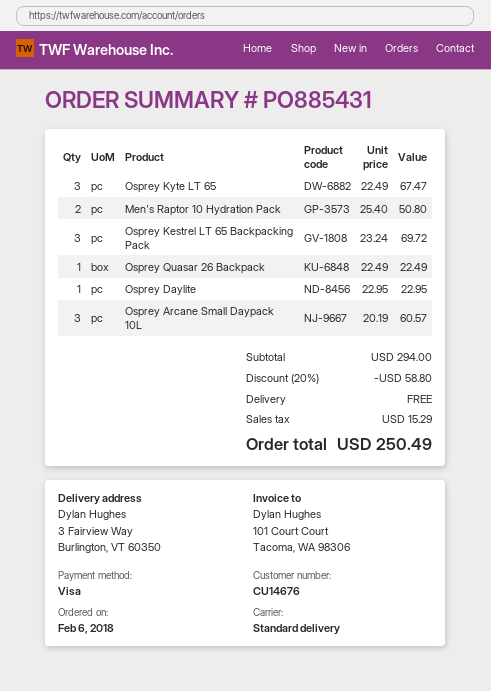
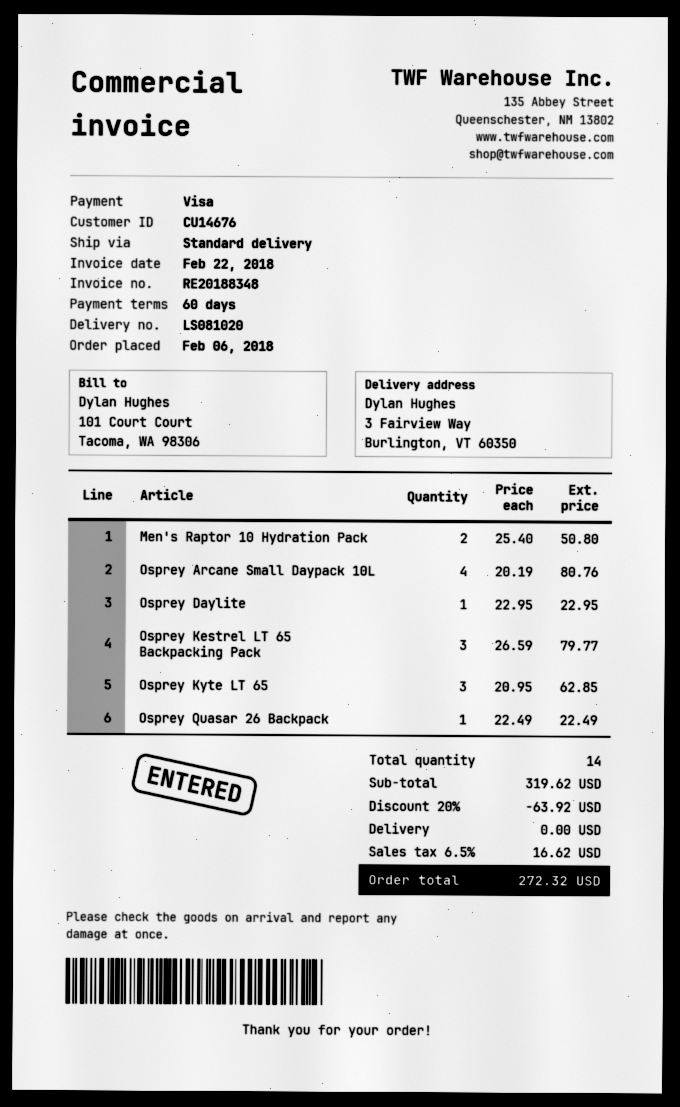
Osprey Kyte LT 65: 3 x 22.49 = 67.47 -> 3 x 20.95 = 62.85
Osprey Kestrel LT 65 Backpacking Pack: 3 x 23.24 = 69.72 -> 3 x 26.59 = 79.77
Osprey Arcane Small Daypack 10L: 3 x 20.19 = 60.57 -> 4 x 20.19 = 80.76
subtotal: 294.00 -> 319.62
discount: 20% = 58.80 -> 20% = 63.92
tax: 15.29 -> 16.62
total: 250.49 -> 272.32

